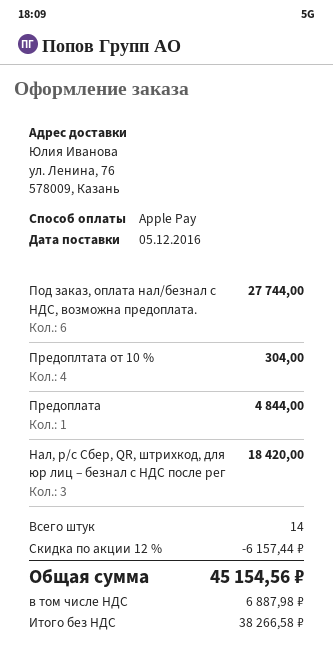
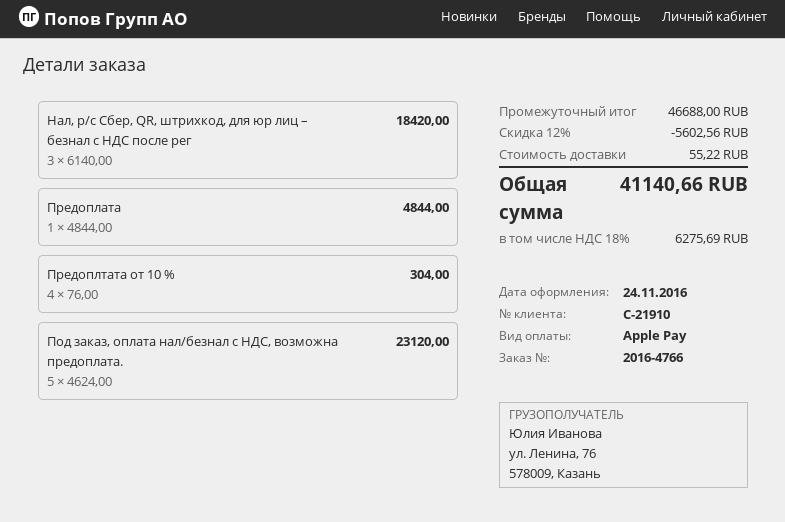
Под заказ, оплата нал/безнал с НДС, возможна предоплата.: 6 for 27744.00 -> 5 for 23120.00
discount: 12% = 6157.44 -> 12% = 5602.56
shipping: none -> 55.22
tax: 6887.98 -> 6275.69
total: 45154.56 -> 41140.66

